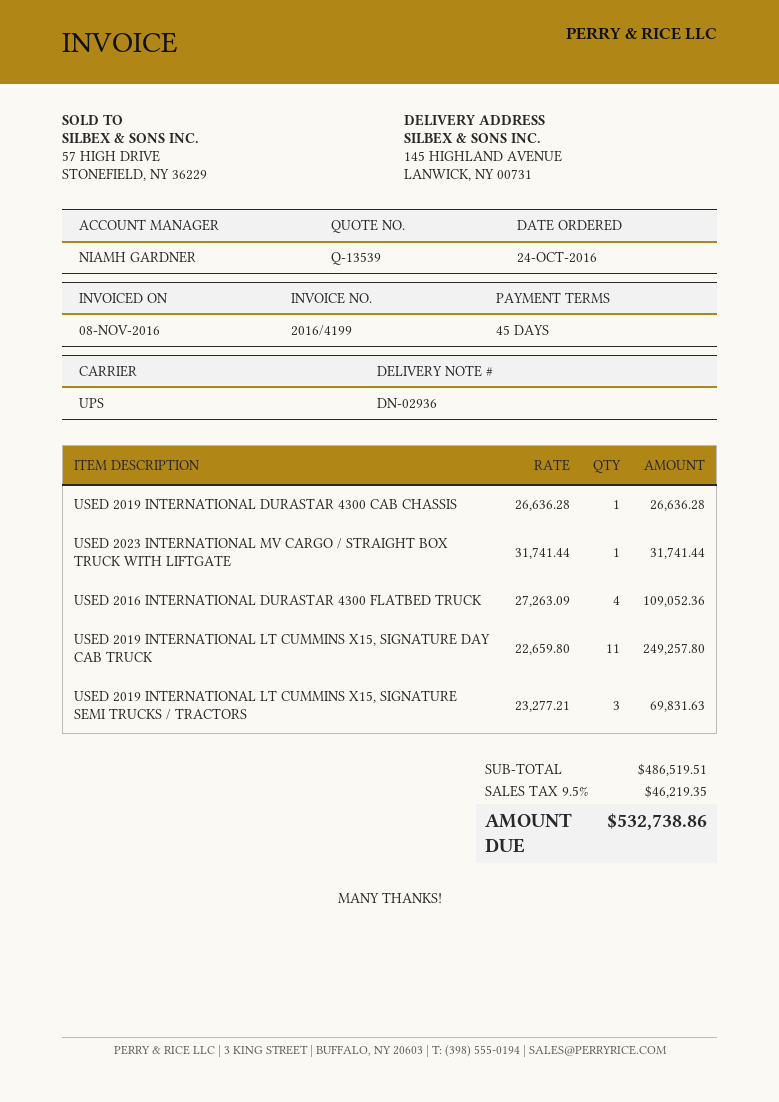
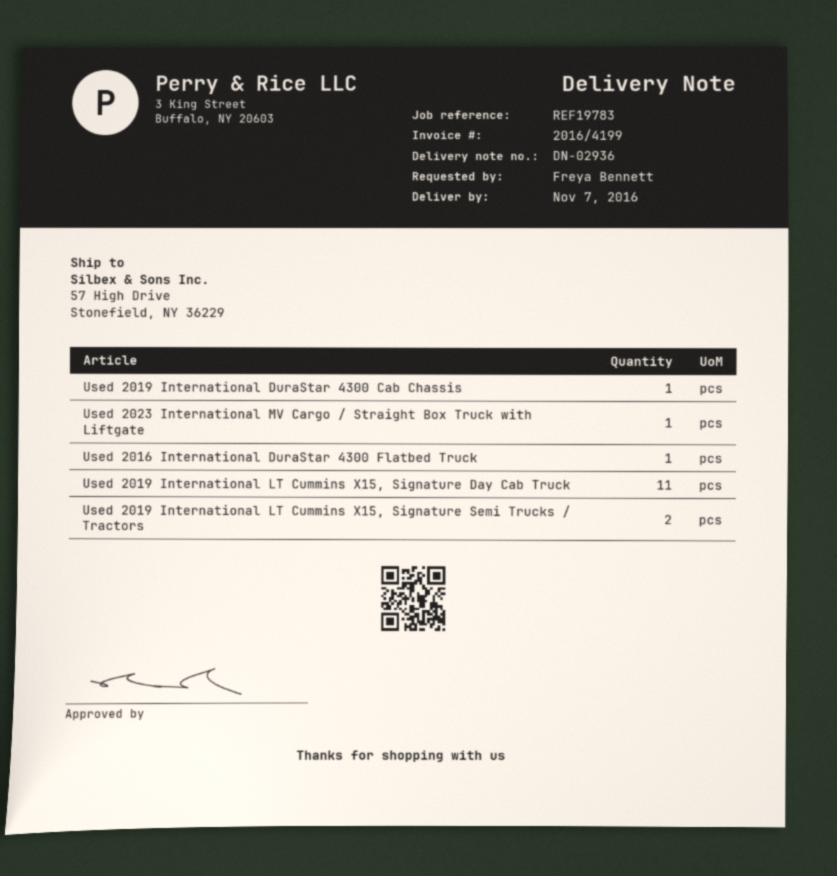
ship to: 145 HIGHLAND AVENUE, LANWICK, NY 00731 -> 57 High Drive, Stonefield, NY 36229
USED 2016 INTERNATIONAL DURASTAR 4300 FLATBED TRUCK: 4 -> 1
USED 2019 INTERNATIONAL LT CUMMINS X15, SIGNATURE SEMI TRUCKS / TRACTORS: 3 -> 2

